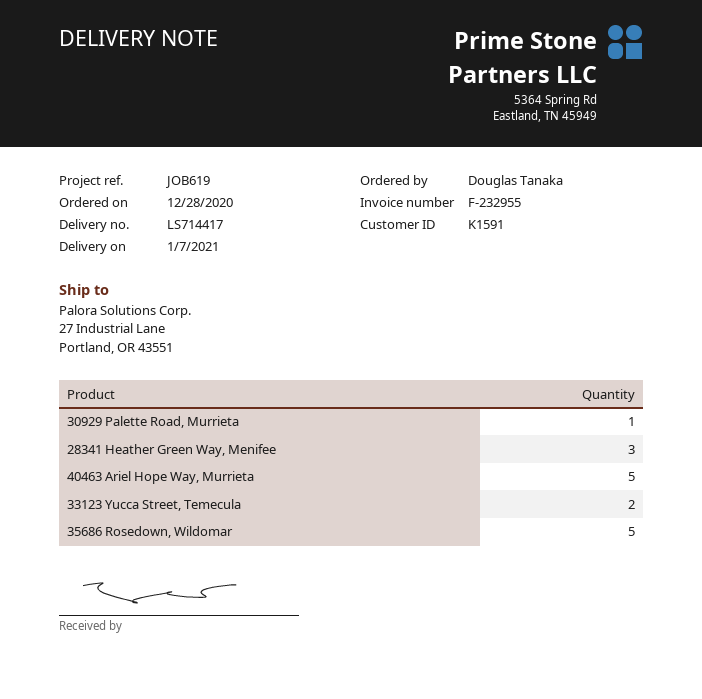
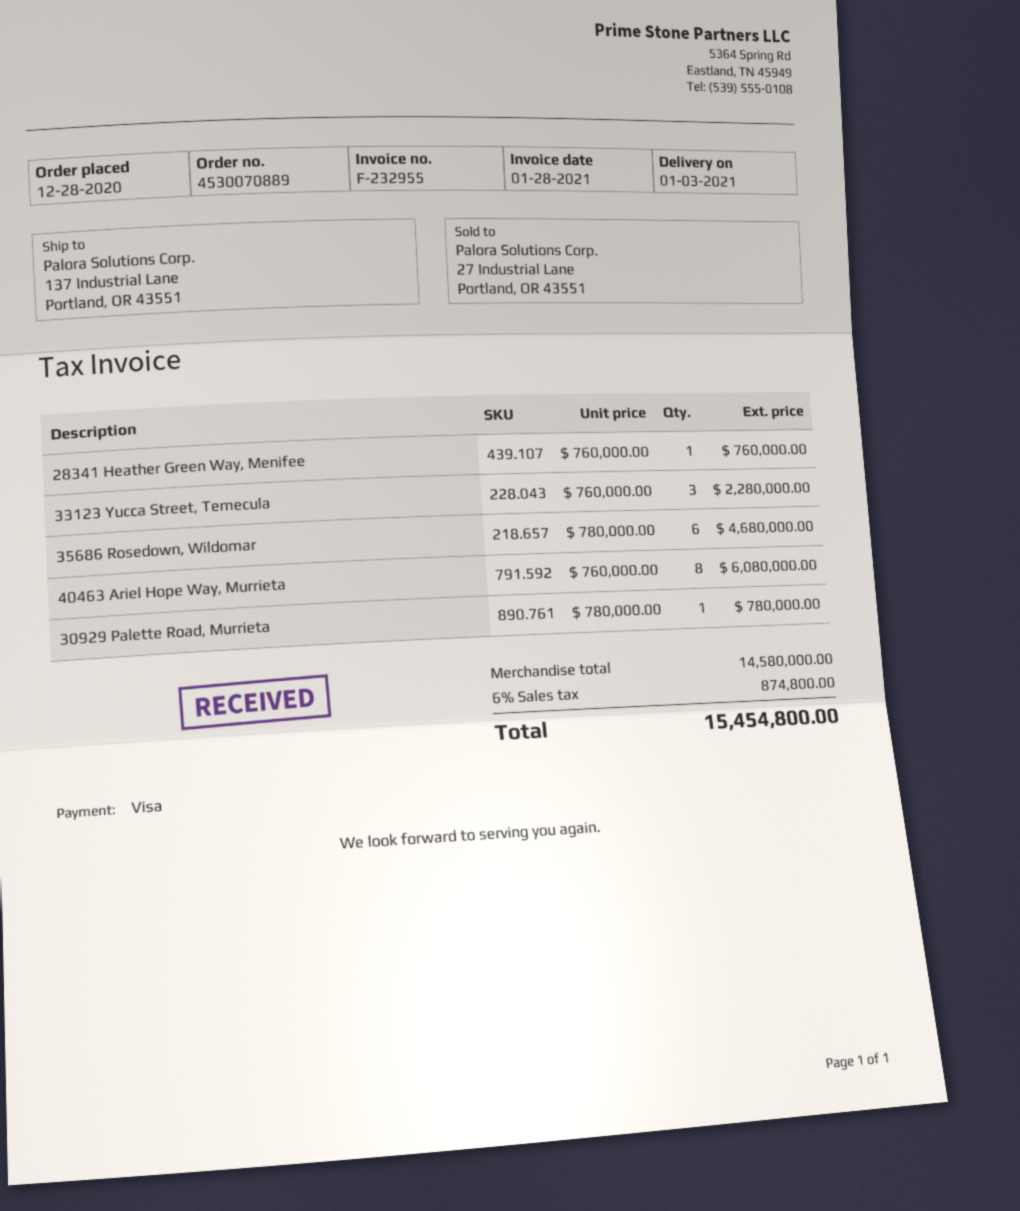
delivery date: 2021-01-07 -> 2021-01-03
ship to: 27 Industrial Lane, Portland, OR 43551 -> 137 Industrial Lane, Portland, OR 43551
28341 Heather Green Way, Menifee: 3 -> 1
40463 Ariel Hope Way, Murrieta: 5 -> 8
33123 Yucca Street, Temecula: 2 -> 3
35686 Rosedown, Wildomar: 5 -> 6

